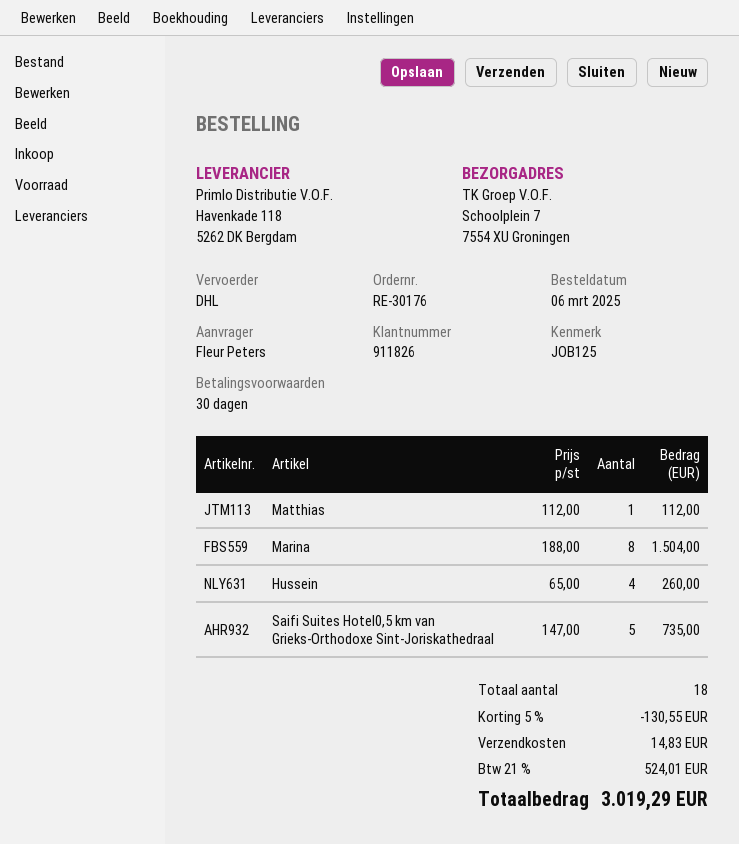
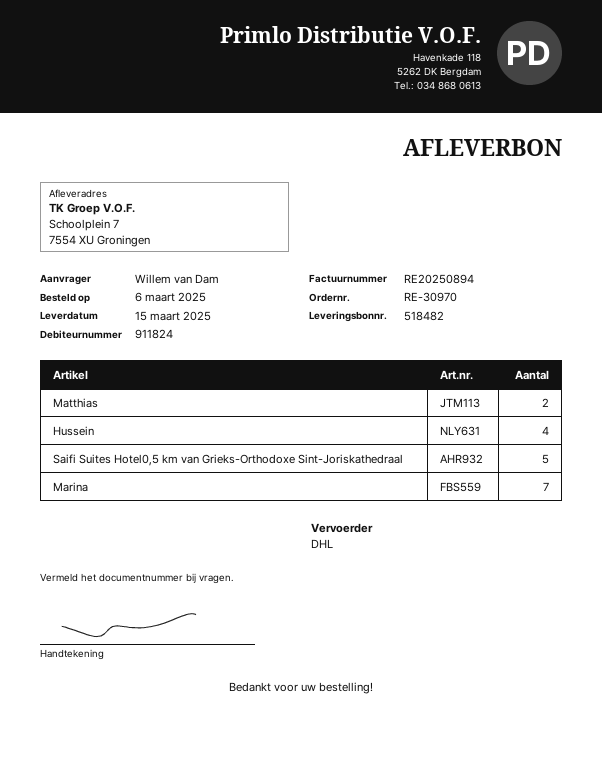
order number: RE-30176 -> RE-30970
customer number: 911826 -> 911824
ordered by: Fleur Peters -> Willem van Dam
Matthias: 1 -> 2
Marina: 8 -> 7

